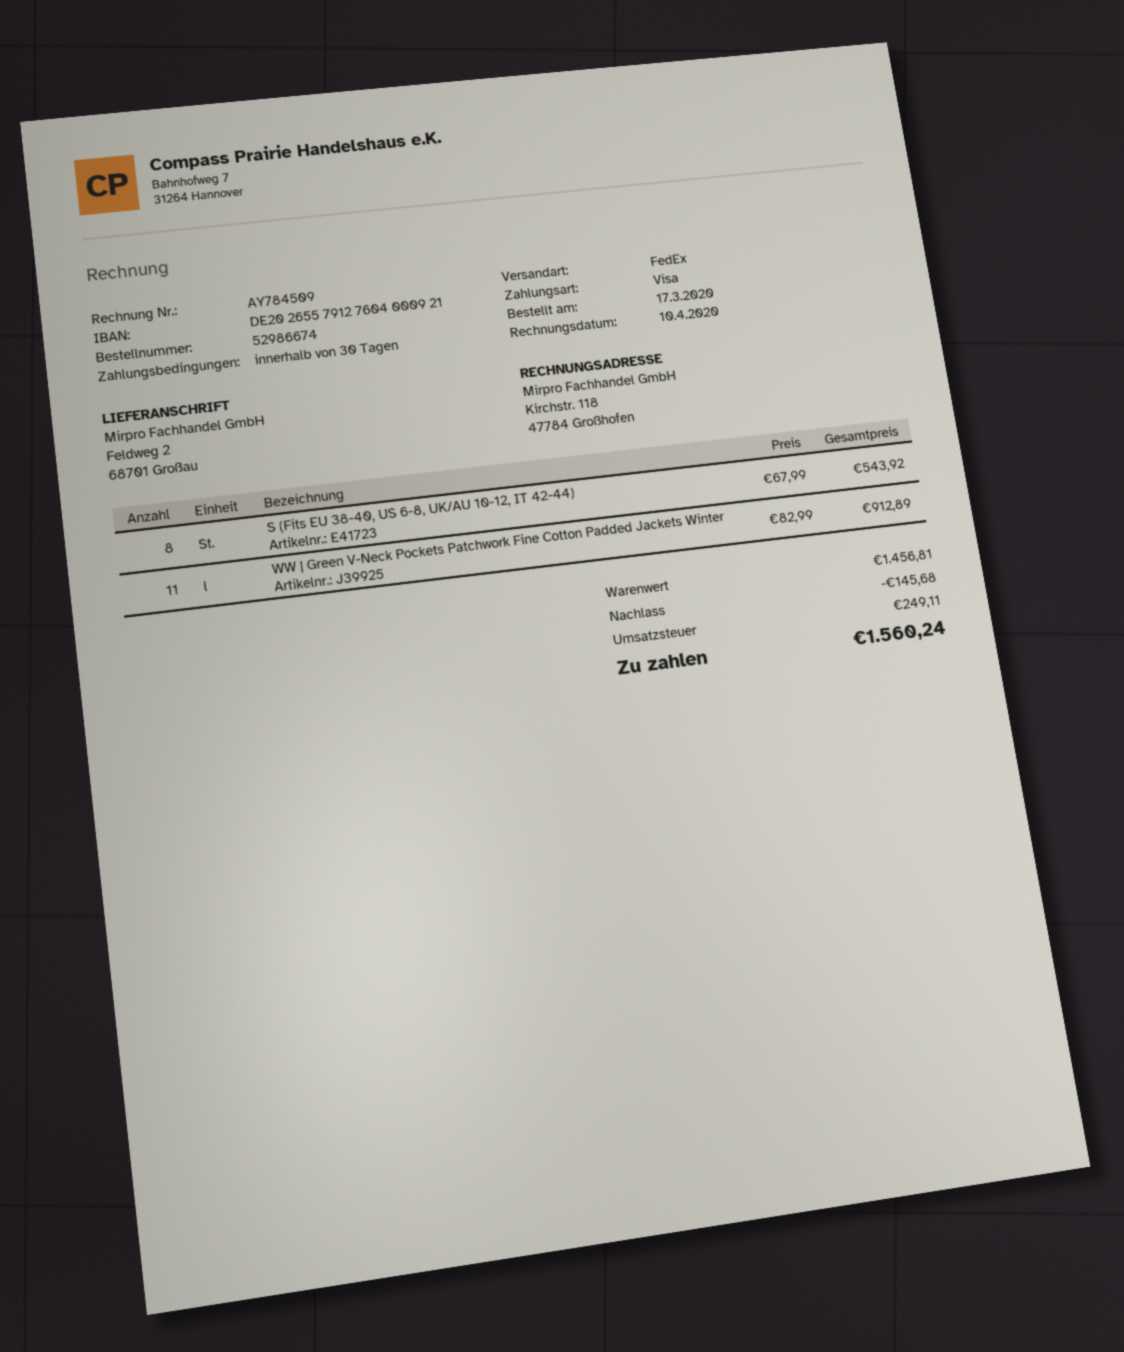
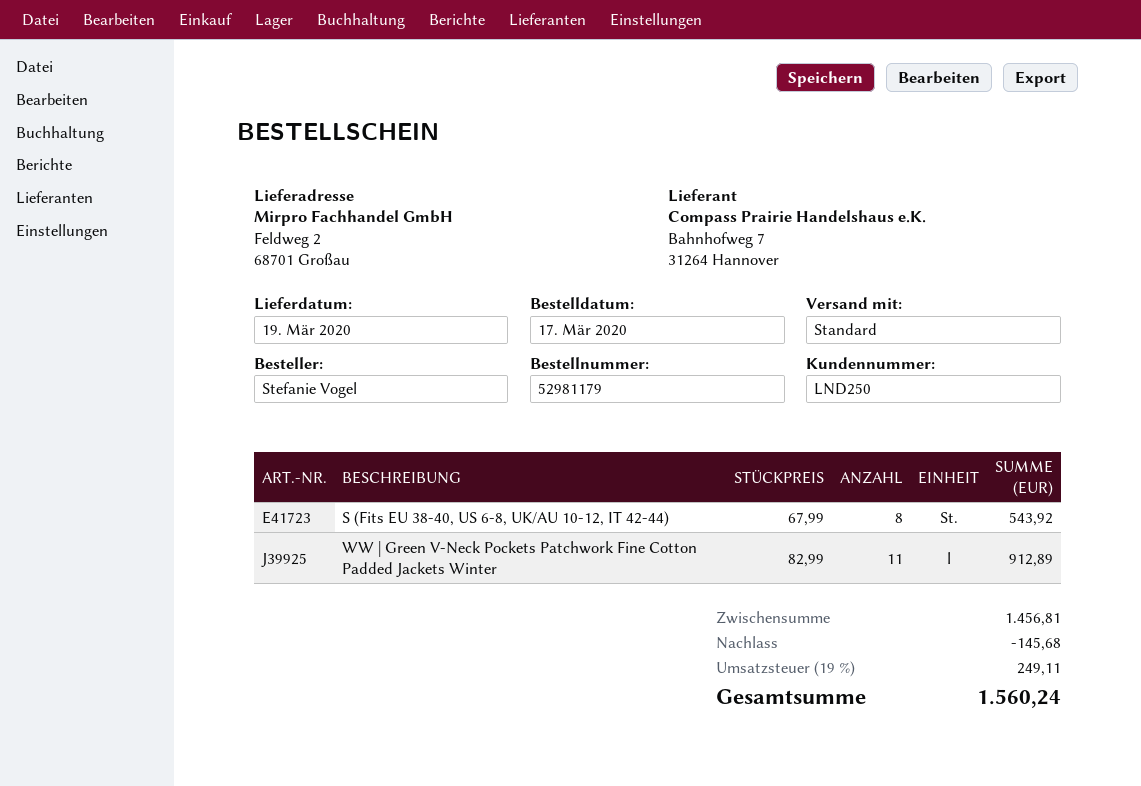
order number: 52986674 -> 52981179
shipping method: FedEx -> standard

